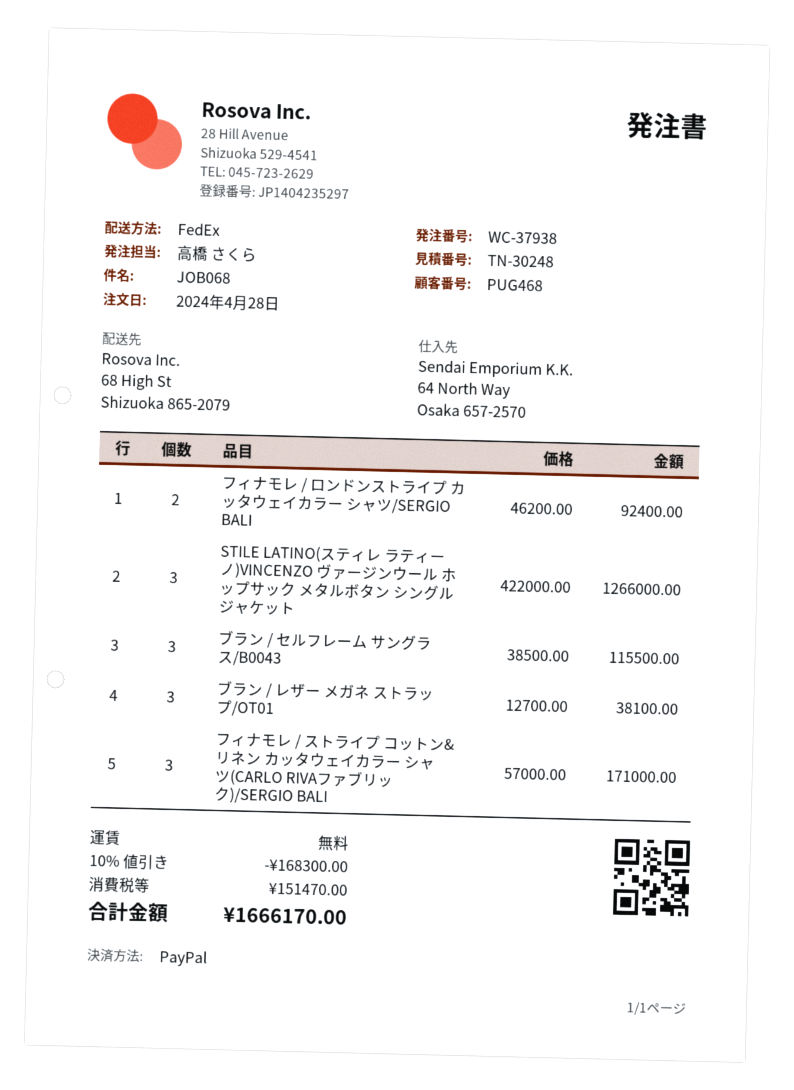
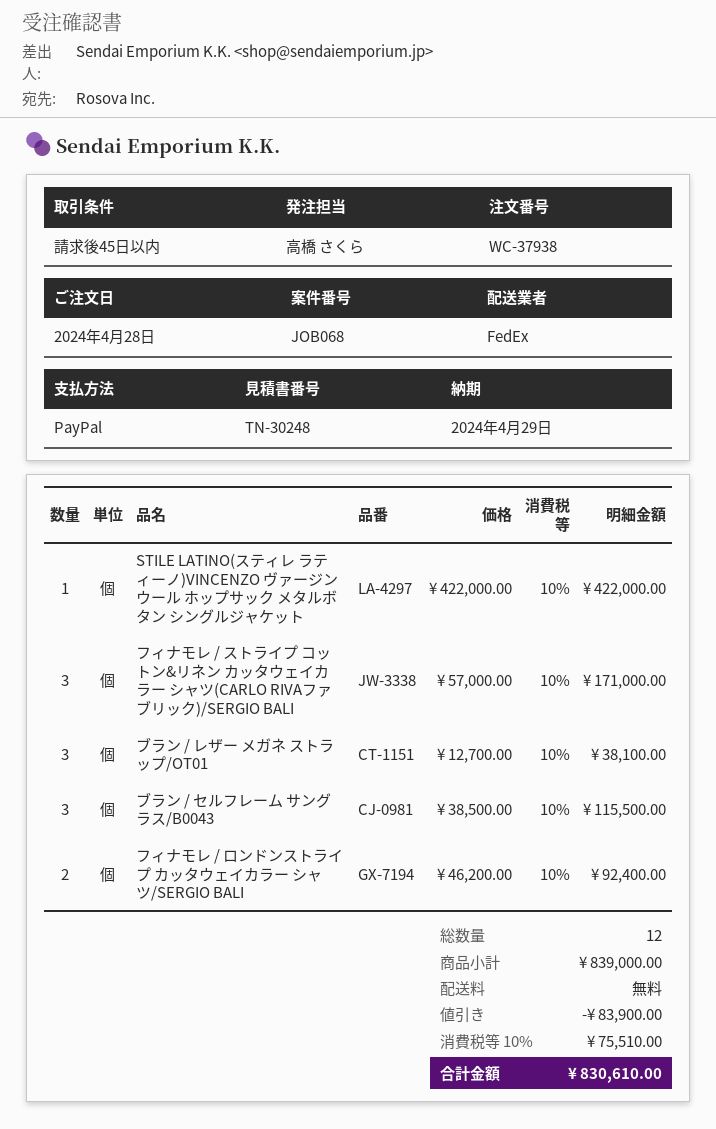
STILE LATINO(スティレ ラティーノ)VINCENZO ヴァージンウール ホップサック メタルボタン シングルジャケット: 3 x 422000.00 = 1266000.00 -> 1 x 422000.00 = 422000.00
discount: 168300.00 -> 83900.00
tax: 151470.00 -> 75510.00
total: 1666170.00 -> 830610.00

